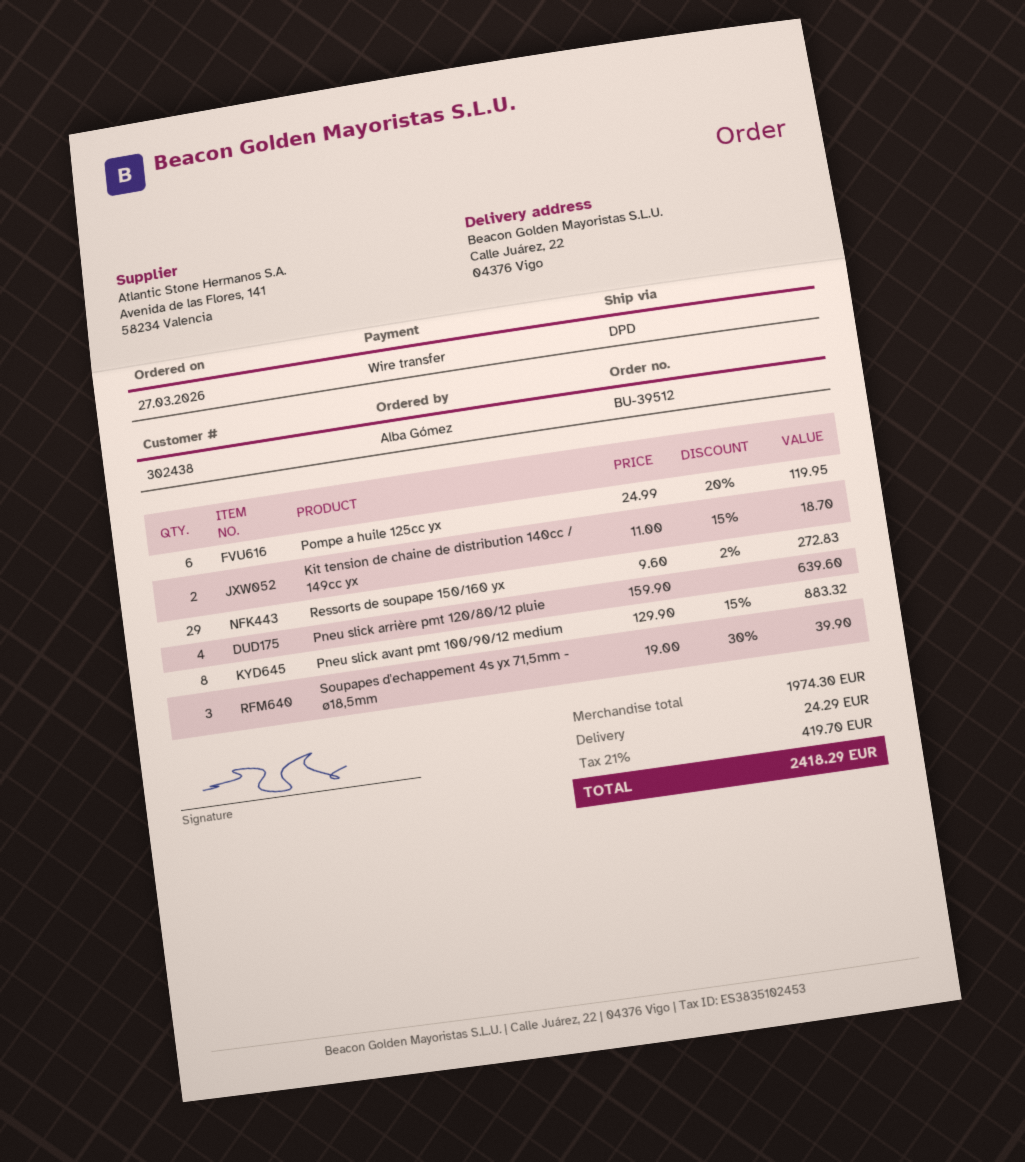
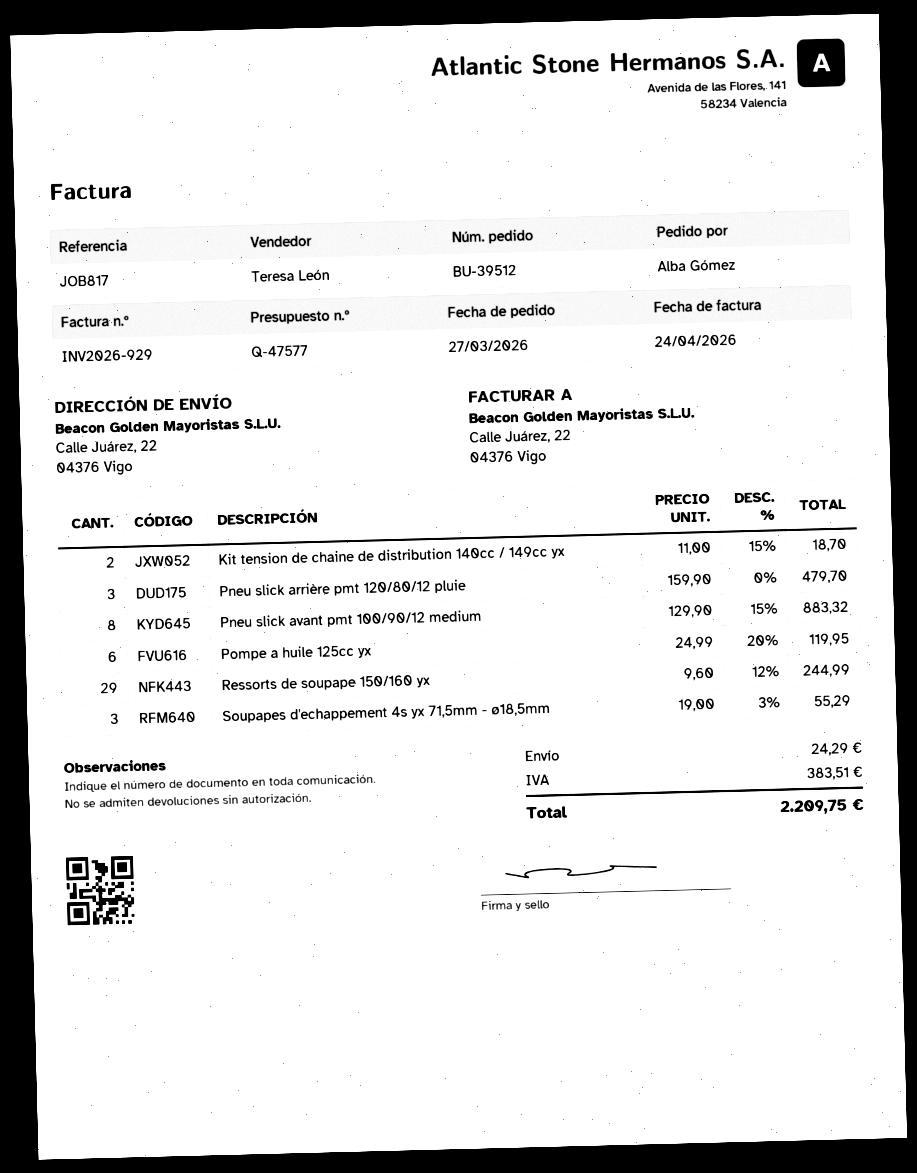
Ressorts de soupape 150/160 yx: 29 x 9.60 - 2% = 272.83 -> 29 x 9.60 - 12% = 244.99
Pneu slick arrière pmt 120/80/12 pluie: 4 x 159.90 = 639.60 -> 3 x 159.90 = 479.70
Soupapes d'echappement 4s yx 71,5mm - ø18,5mm: 3 x 19.00 - 30% = 39.90 -> 3 x 19.00 - 3% = 55.29
tax: 419.70 -> 383.51
total: 2418.29 -> 2209.75

